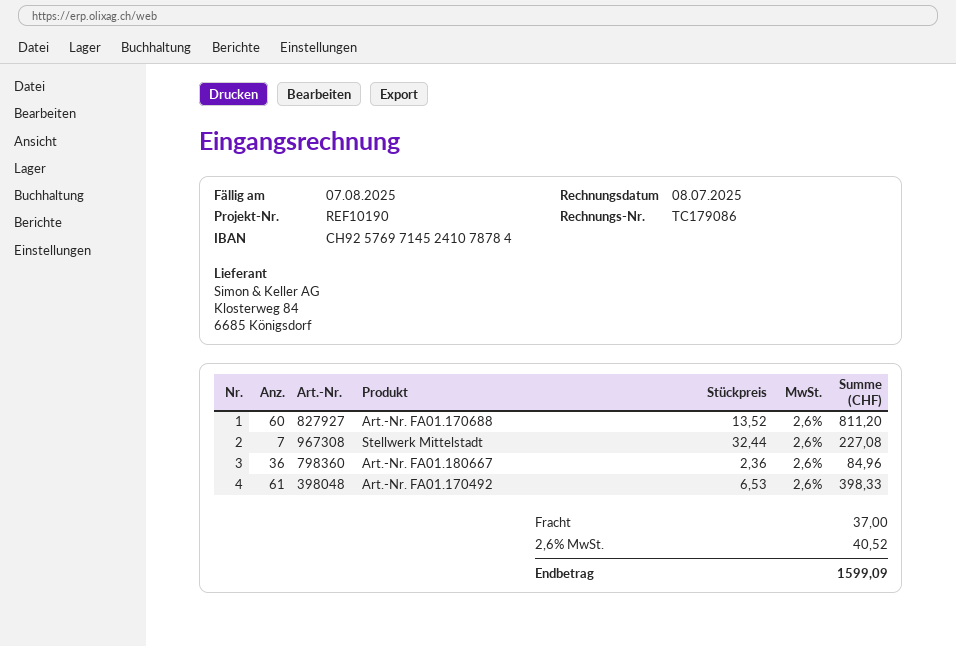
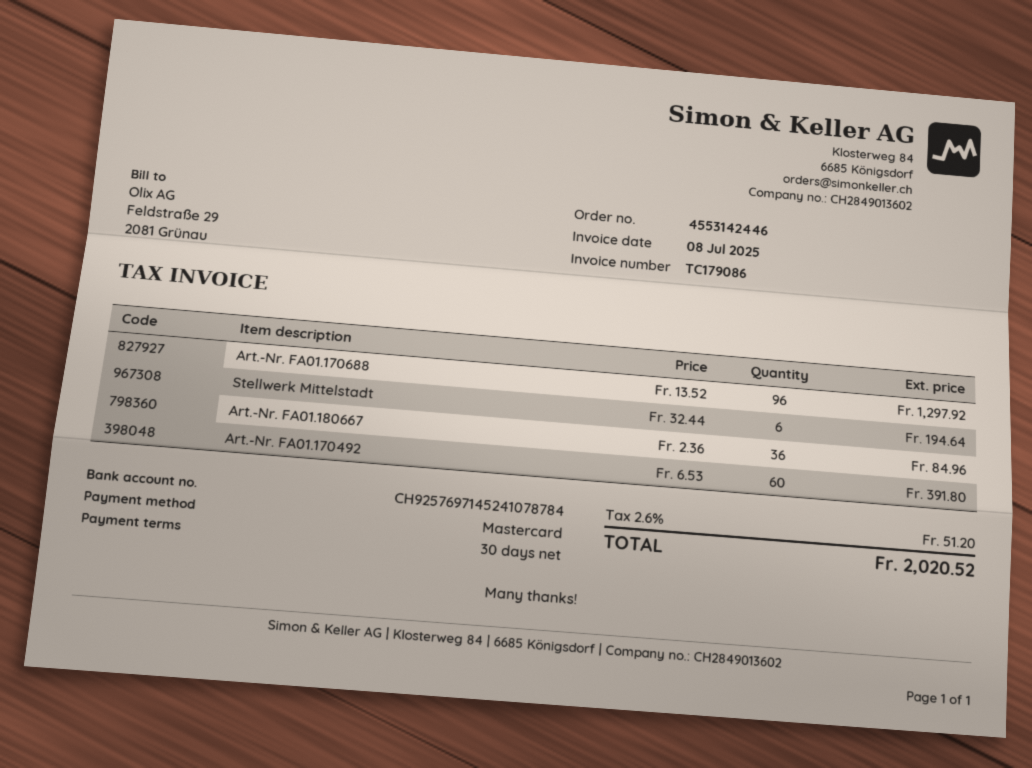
Art.-Nr. FA01.170688: 60 x 13.52 = 811.20 -> 96 x 13.52 = 1297.92
Stellwerk Mittelstadt: 7 x 32.44 = 227.08 -> 6 x 32.44 = 194.64
Art.-Nr. FA01.170492: 61 x 6.53 = 398.33 -> 60 x 6.53 = 391.80
shipping: 37.00 -> none
tax: 2.6% = 40.52 -> 2.6% = 51.20
total: 1599.09 -> 2020.52

